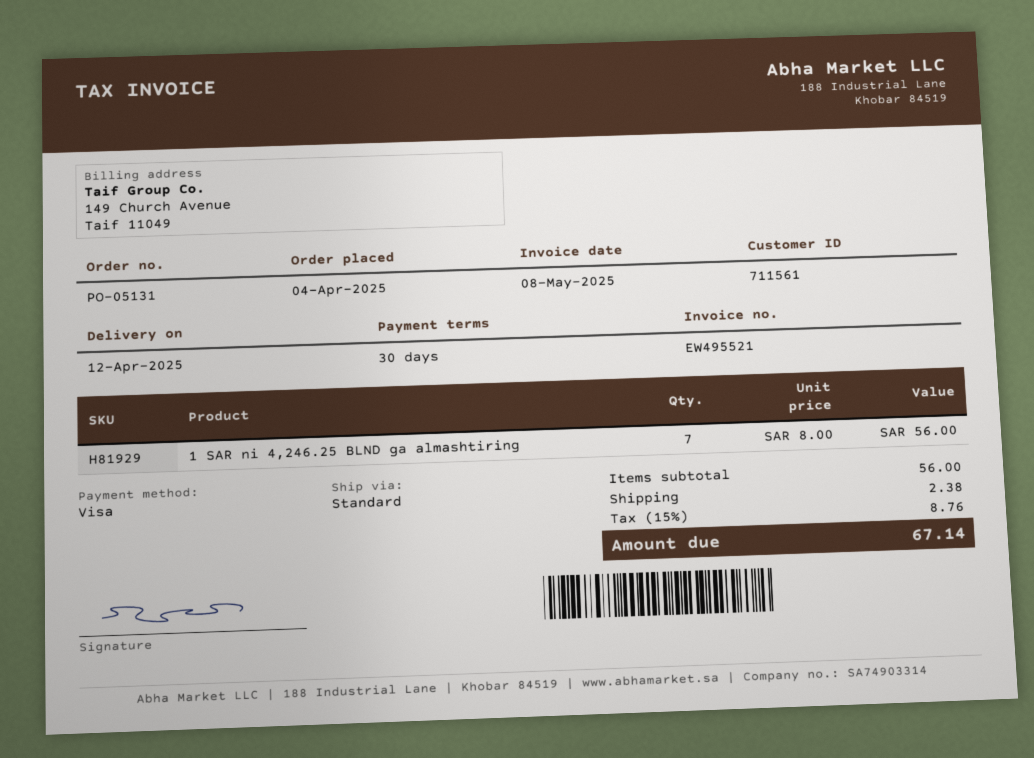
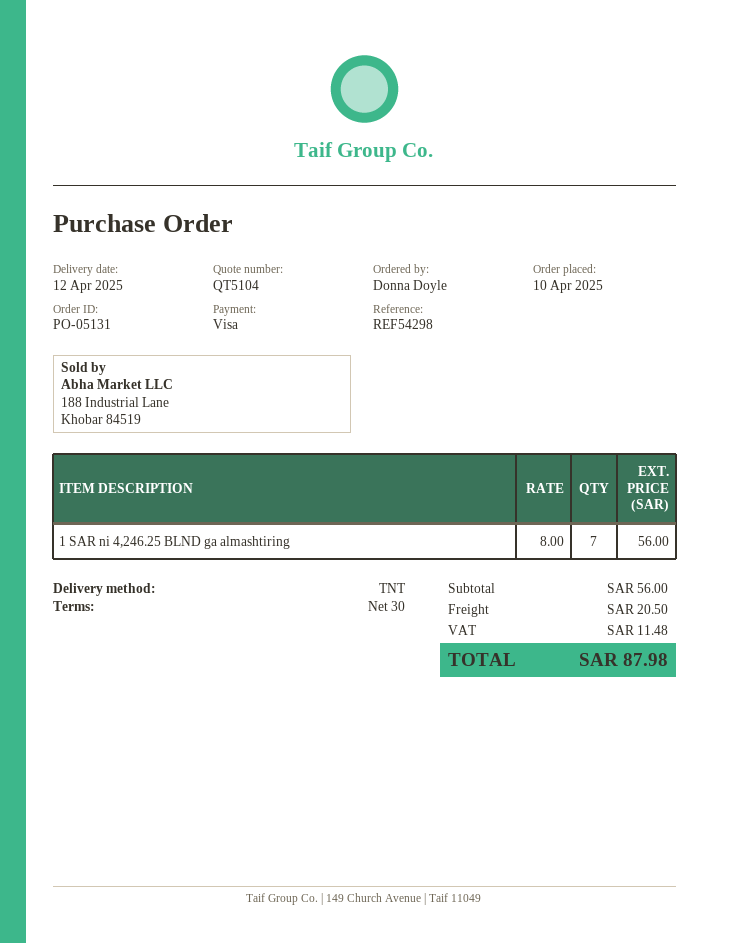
order date: 2025-04-04 -> 2025-04-10
shipping method: standard -> TNT
shipping: 2.38 -> 20.50
tax: 8.76 -> 11.48
total: 67.14 -> 87.98

